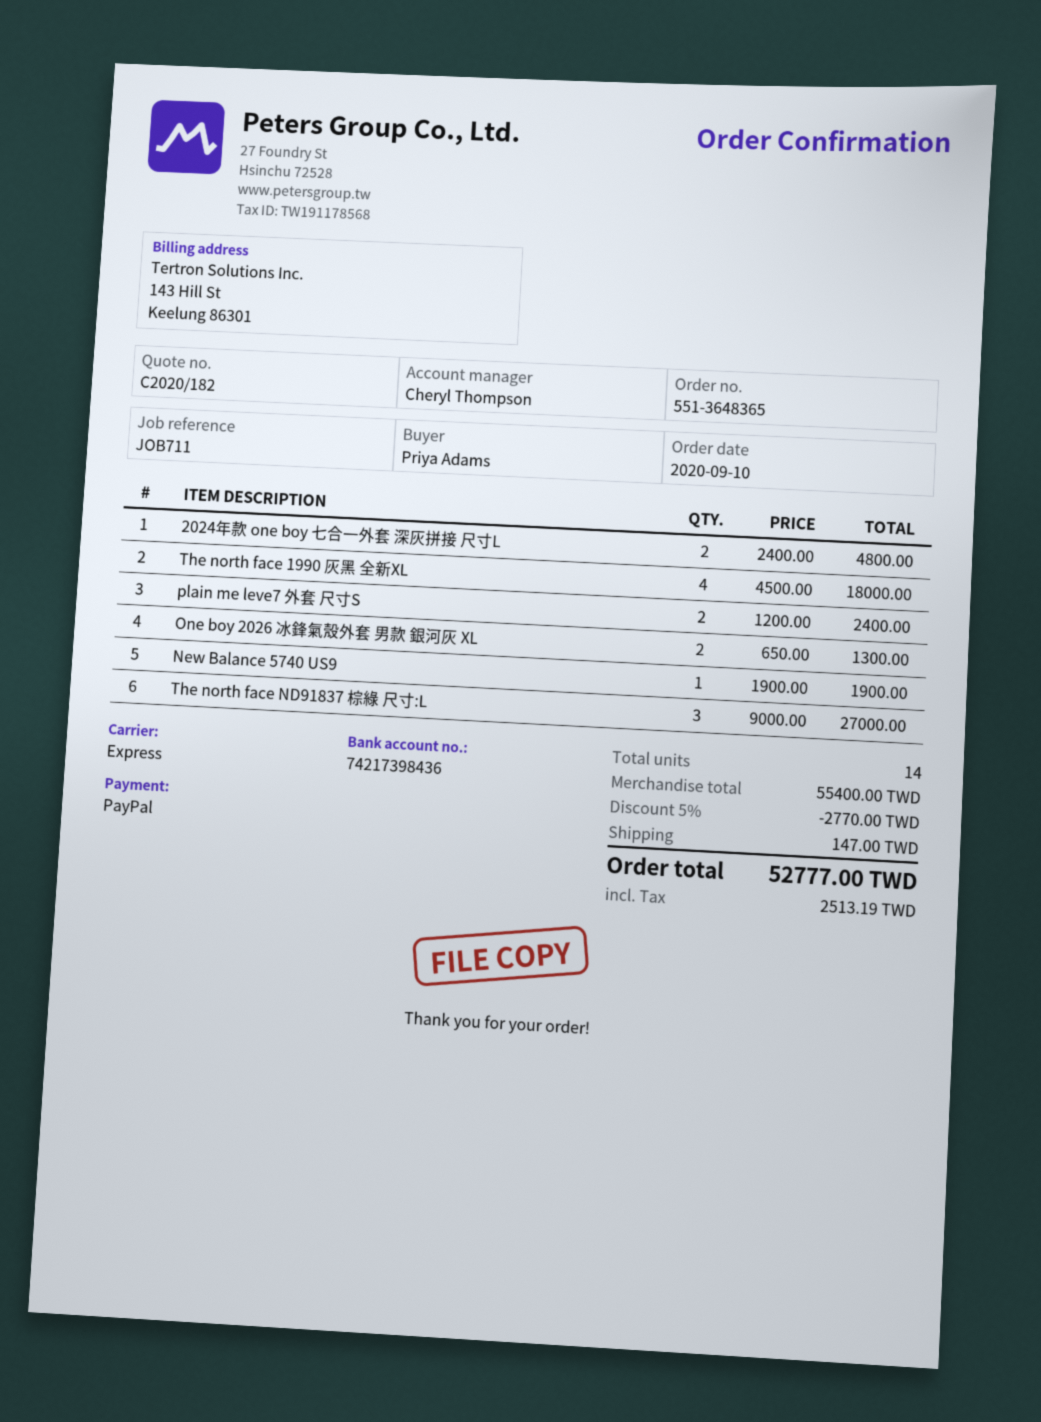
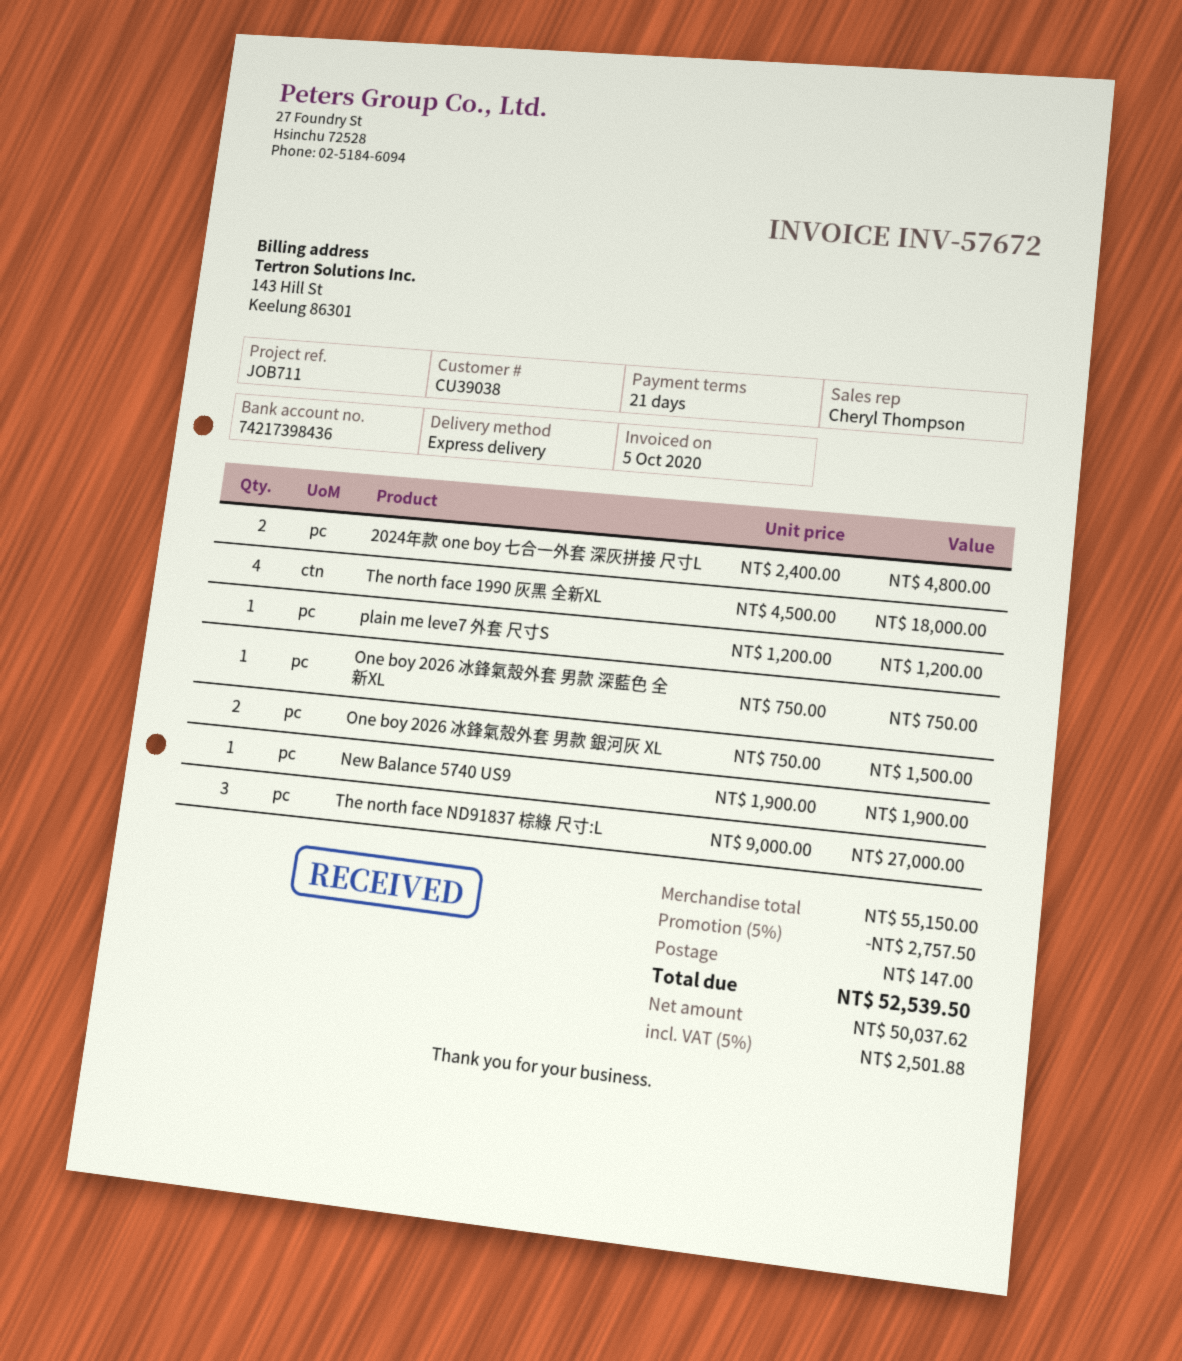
plain me leve7 外套 尺寸S: 2 x 1200.00 = 2400.00 -> 1 x 1200.00 = 1200.00
One boy 2026 冰鋒氣殼外套 男款 銀河灰 XL: 2 x 650.00 = 1300.00 -> 2 x 750.00 = 1500.00
One boy 2026 冰鋒氣殼外套 男款 深藍色 全新XL: none -> 1 x 750.00 = 750.00
subtotal: 55400.00 -> 55150.00
discount: 5% = 2770.00 -> 5% = 2757.50
tax: 2513.19 -> 2501.88
total: 52777.00 -> 52539.50

